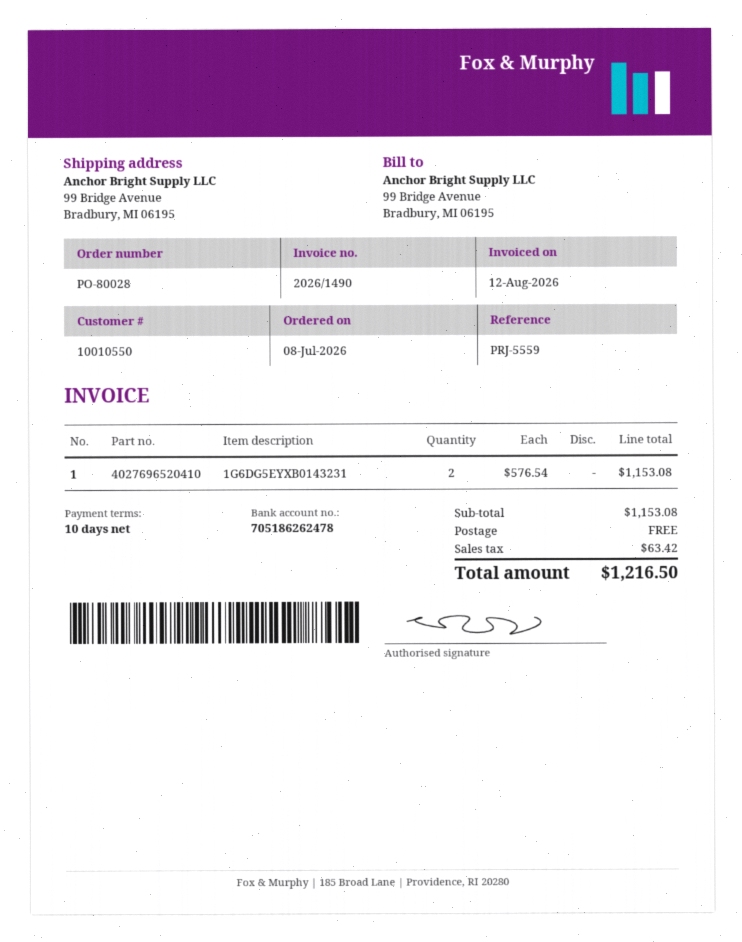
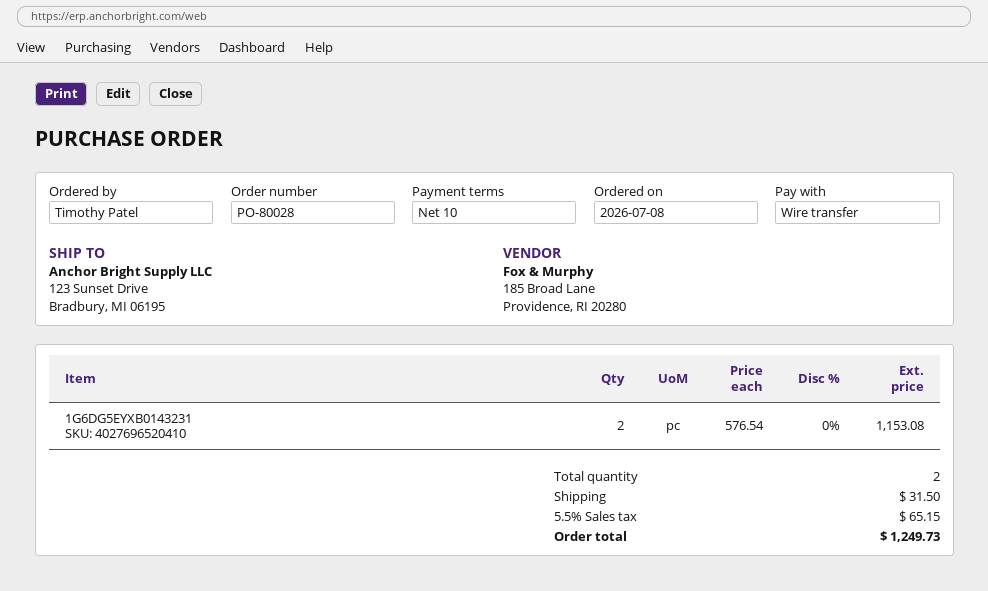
ship to: 99 Bridge Avenue, Bradbury, MI 06195 -> 123 Sunset Drive, Bradbury, MI 06195
shipping: 0.00 -> 31.50
tax: 63.42 -> 65.15
total: 1216.50 -> 1249.73

